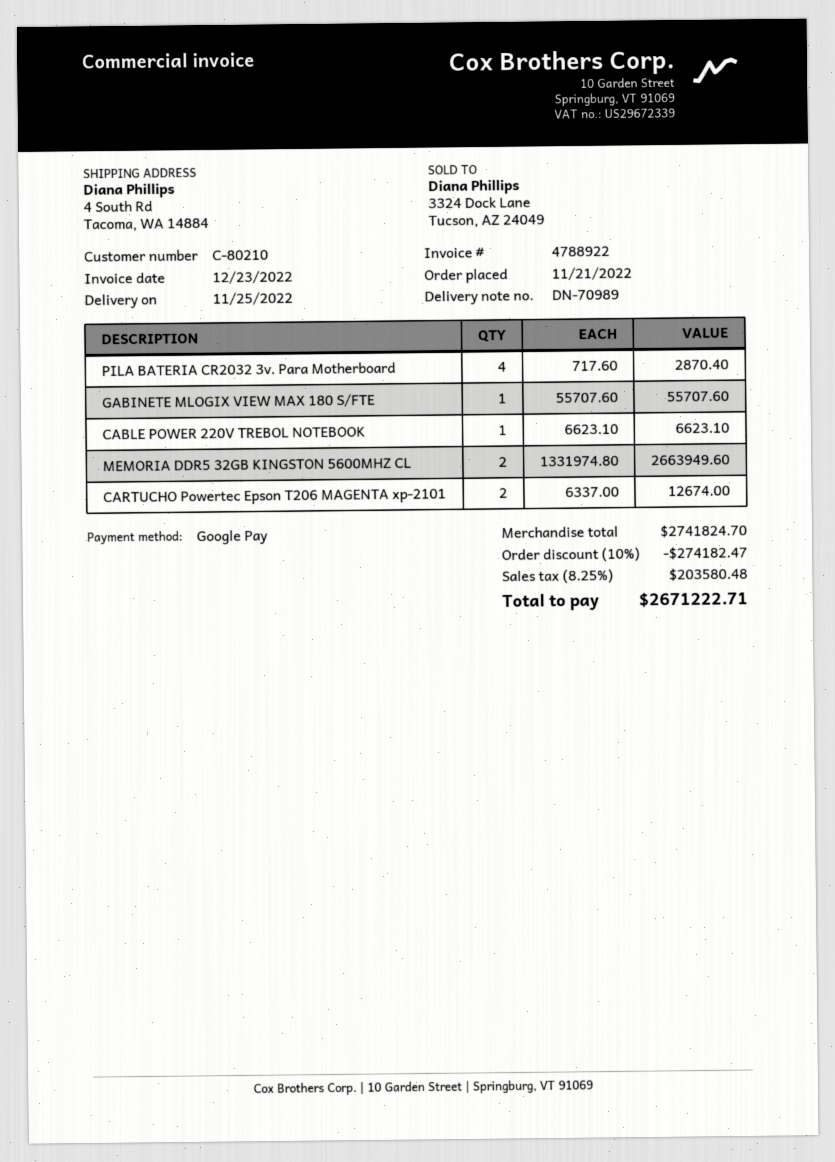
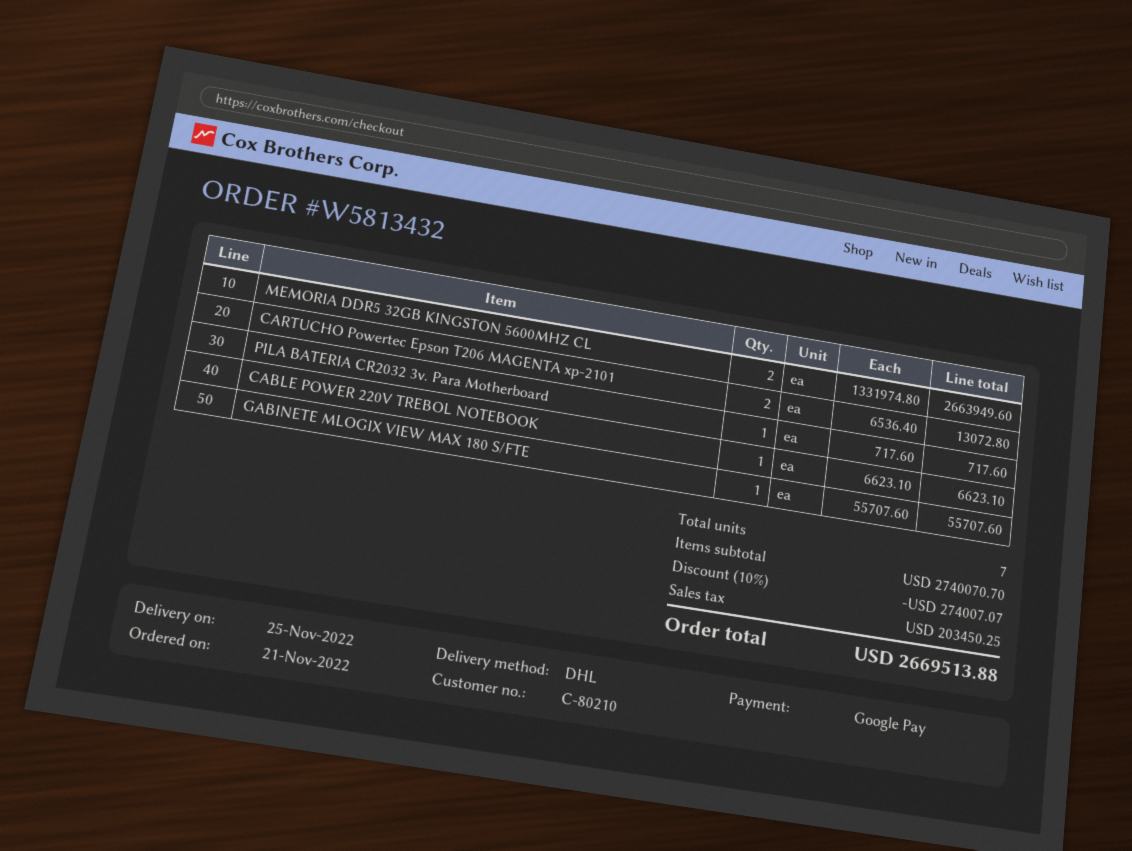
PILA BATERIA CR2032 3v. Para Motherboard: 4 x 717.60 = 2870.40 -> 1 x 717.60 = 717.60
CARTUCHO Powertec Epson T206 MAGENTA xp-2101: 2 x 6337.00 = 12674.00 -> 2 x 6536.40 = 13072.80
subtotal: 2741824.70 -> 2740070.70
discount: 10% = 274182.47 -> 10% = 274007.07
tax: 203580.48 -> 203450.25
total: 2671222.71 -> 2669513.88

